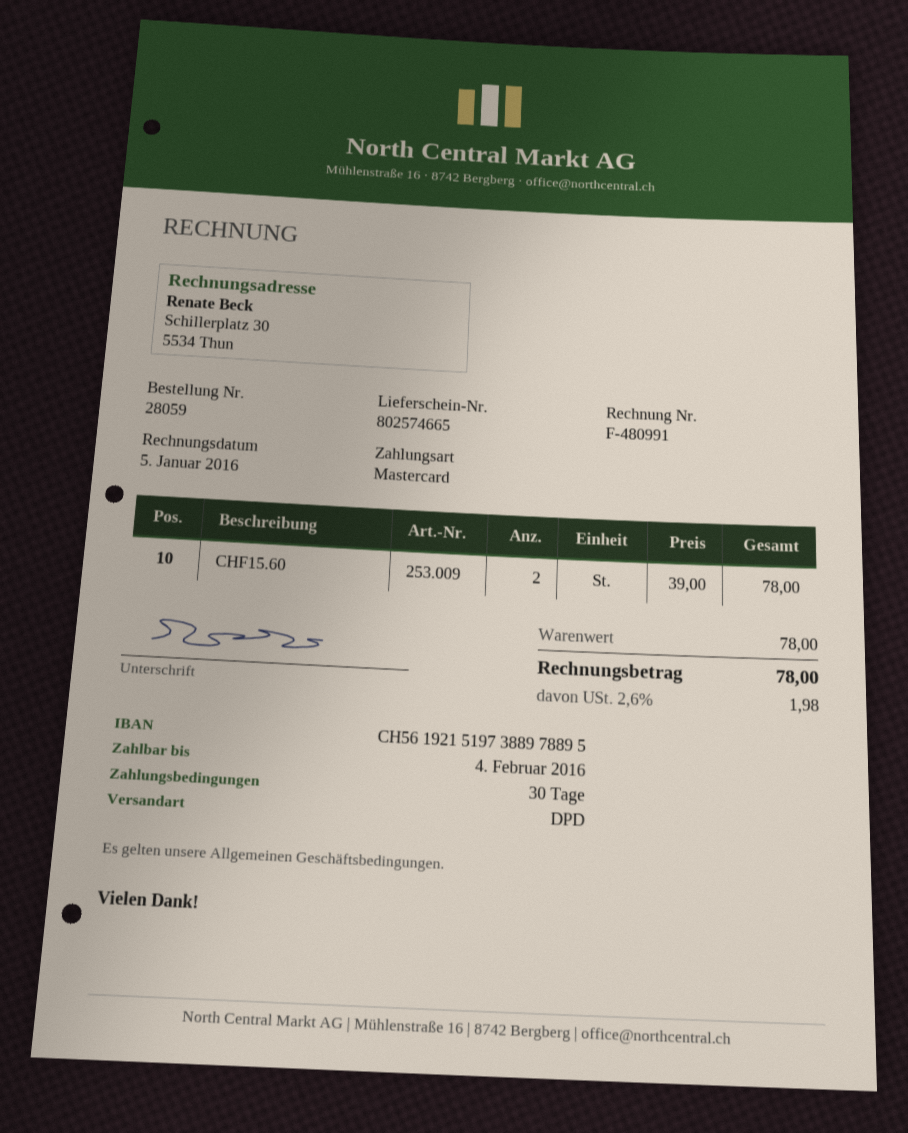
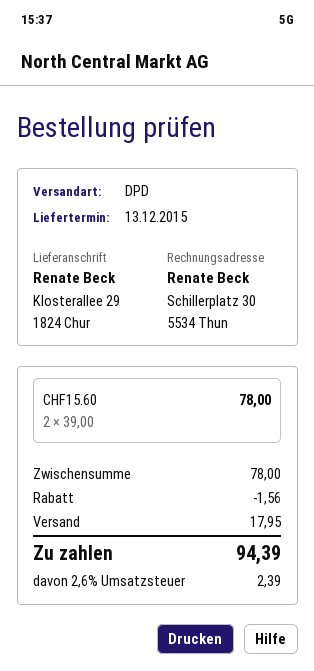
discount: none -> 1.56
shipping: none -> 17.95
tax: 2.6% = 1.98 -> 2.6% = 2.39
total: 78.00 -> 94.39

